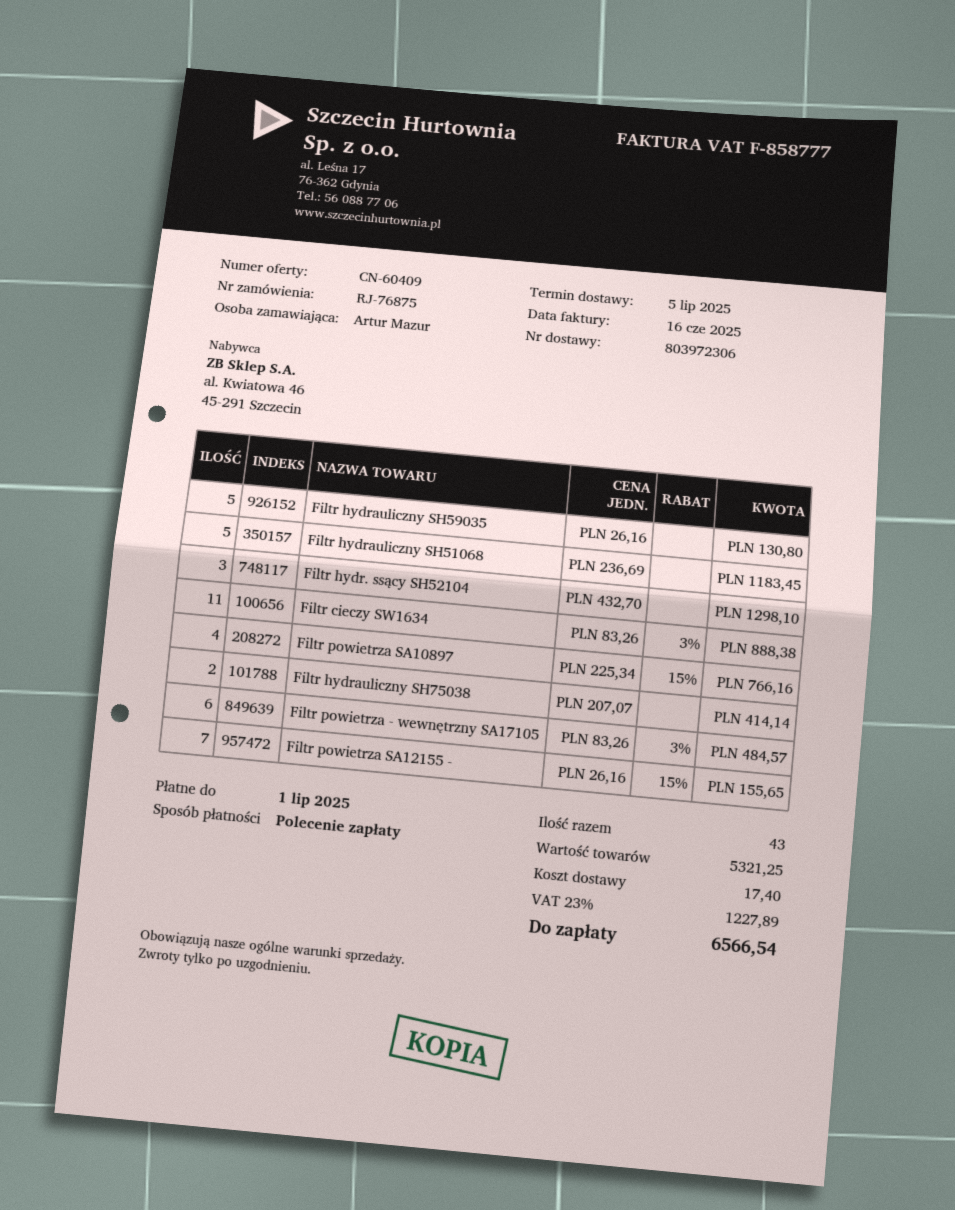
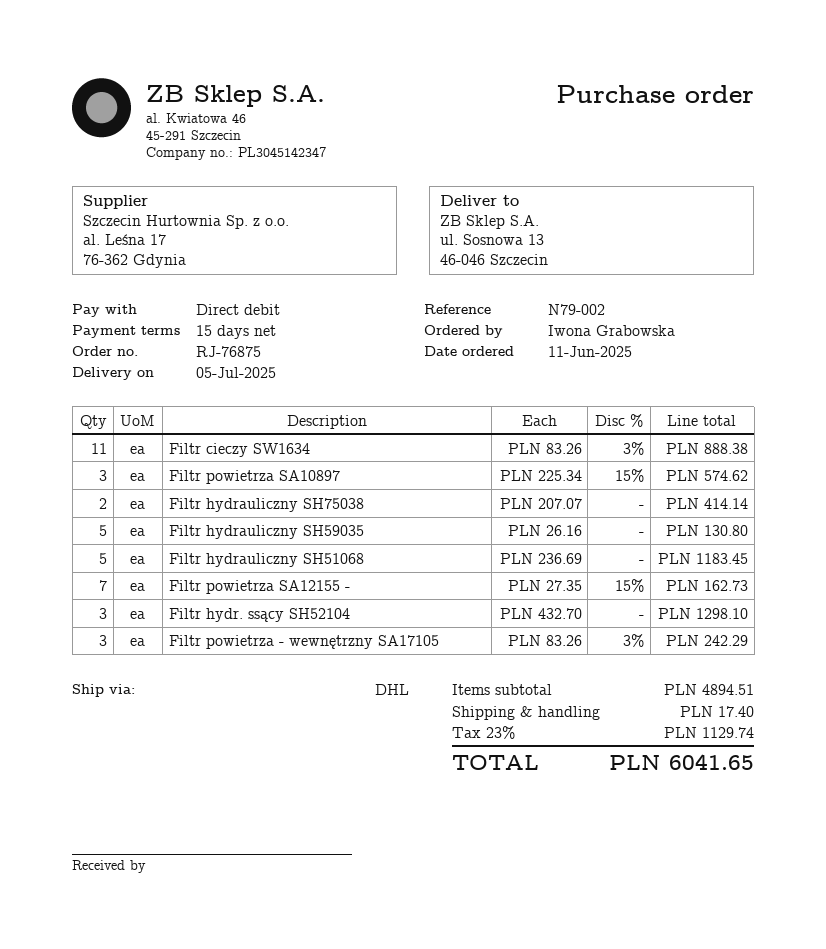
ordered by: Artur Mazur -> Iwona Grabowska
Filtr powietrza SA10897: 4 x 225.34 - 15% = 766.16 -> 3 x 225.34 - 15% = 574.62
Filtr powietrza - wewnętrzny SA17105: 6 x 83.26 - 3% = 484.57 -> 3 x 83.26 - 3% = 242.29
Filtr powietrza SA12155 -: 7 x 26.16 - 15% = 155.65 -> 7 x 27.35 - 15% = 162.73
subtotal: 5321.25 -> 4894.51
tax: 23% = 1227.89 -> 23% = 1129.74
total: 6566.54 -> 6041.65

